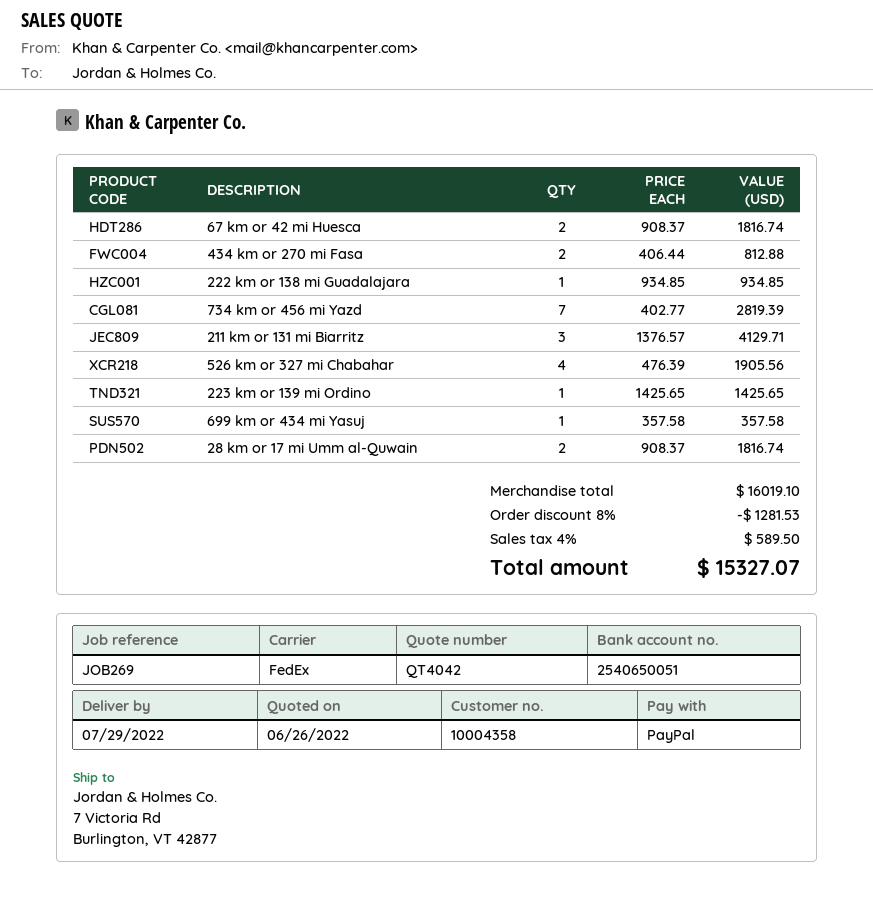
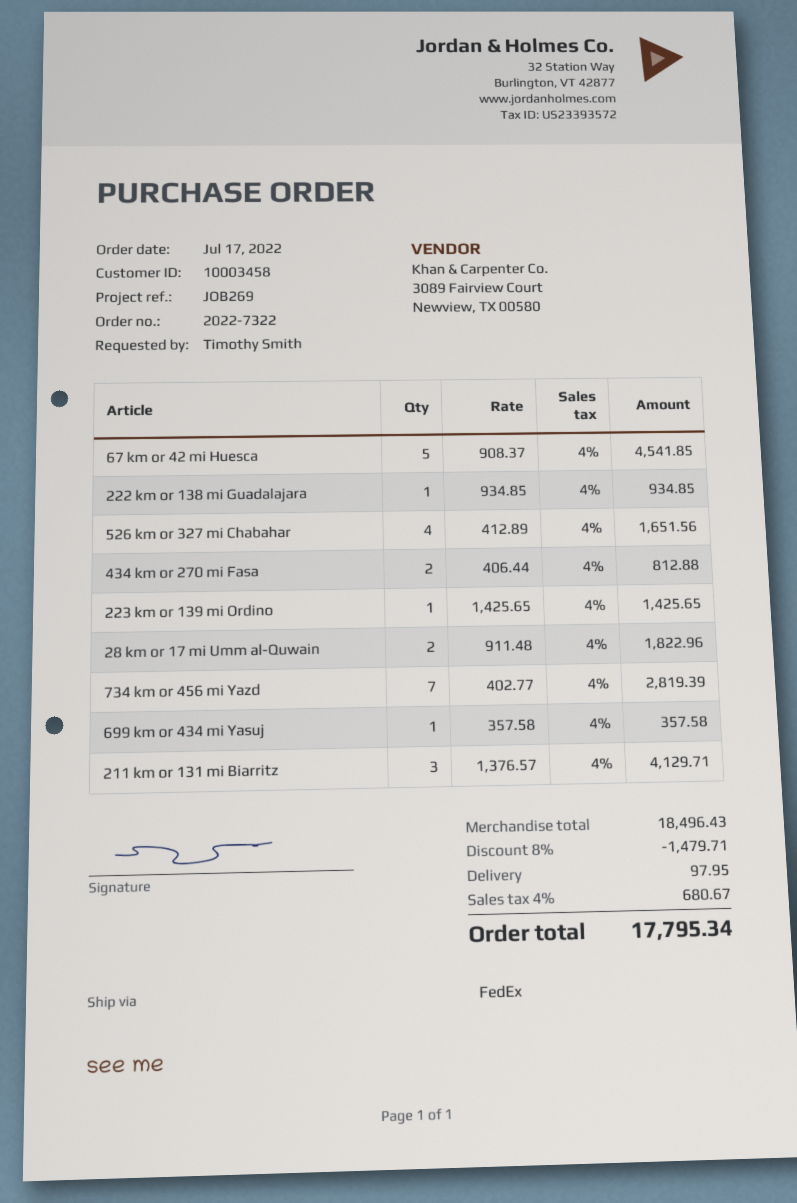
customer number: 10004358 -> 10003458
67 km or 42 mi Huesca: 2 x 908.37 = 1816.74 -> 5 x 908.37 = 4541.85
526 km or 327 mi Chabahar: 4 x 476.39 = 1905.56 -> 4 x 412.89 = 1651.56
28 km or 17 mi Umm al-Quwain: 2 x 908.37 = 1816.74 -> 2 x 911.48 = 1822.96
subtotal: 16019.10 -> 18496.43
discount: 8% = 1281.53 -> 8% = 1479.71
shipping: none -> 97.95
tax: 4% = 589.50 -> 4% = 680.67
total: 15327.07 -> 17795.34

